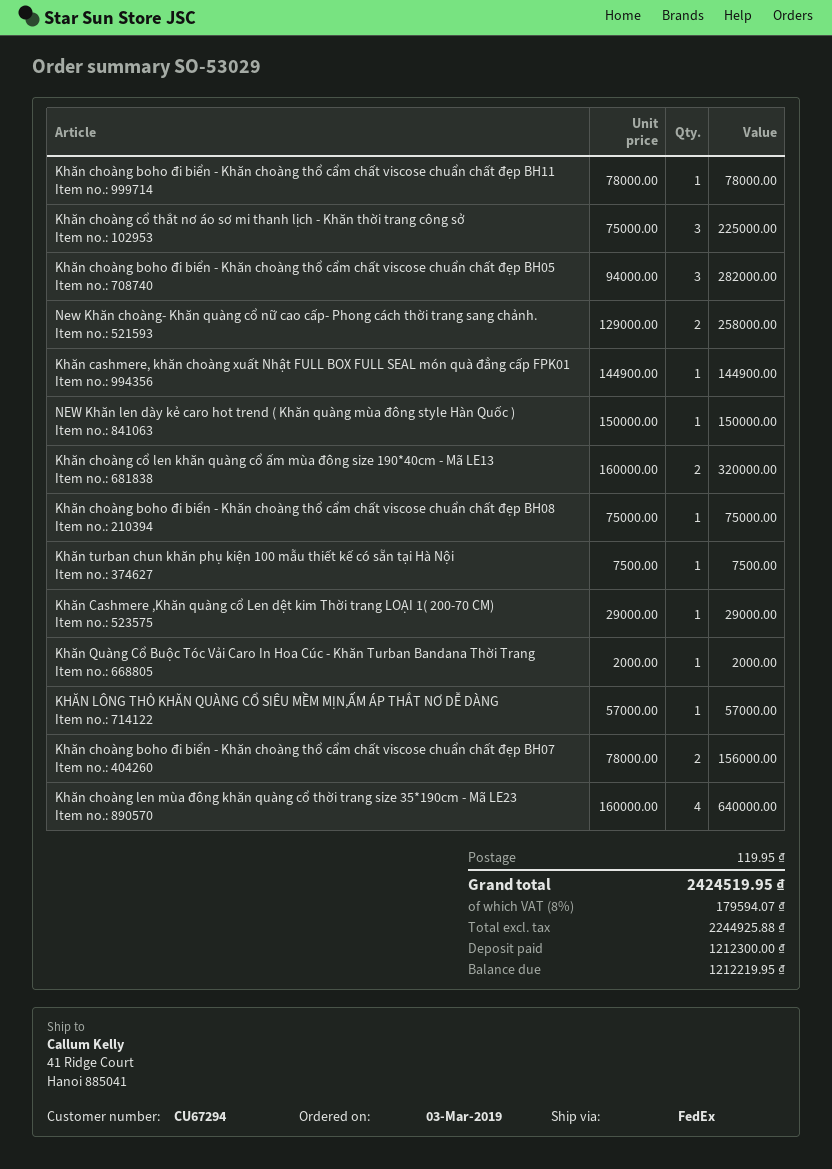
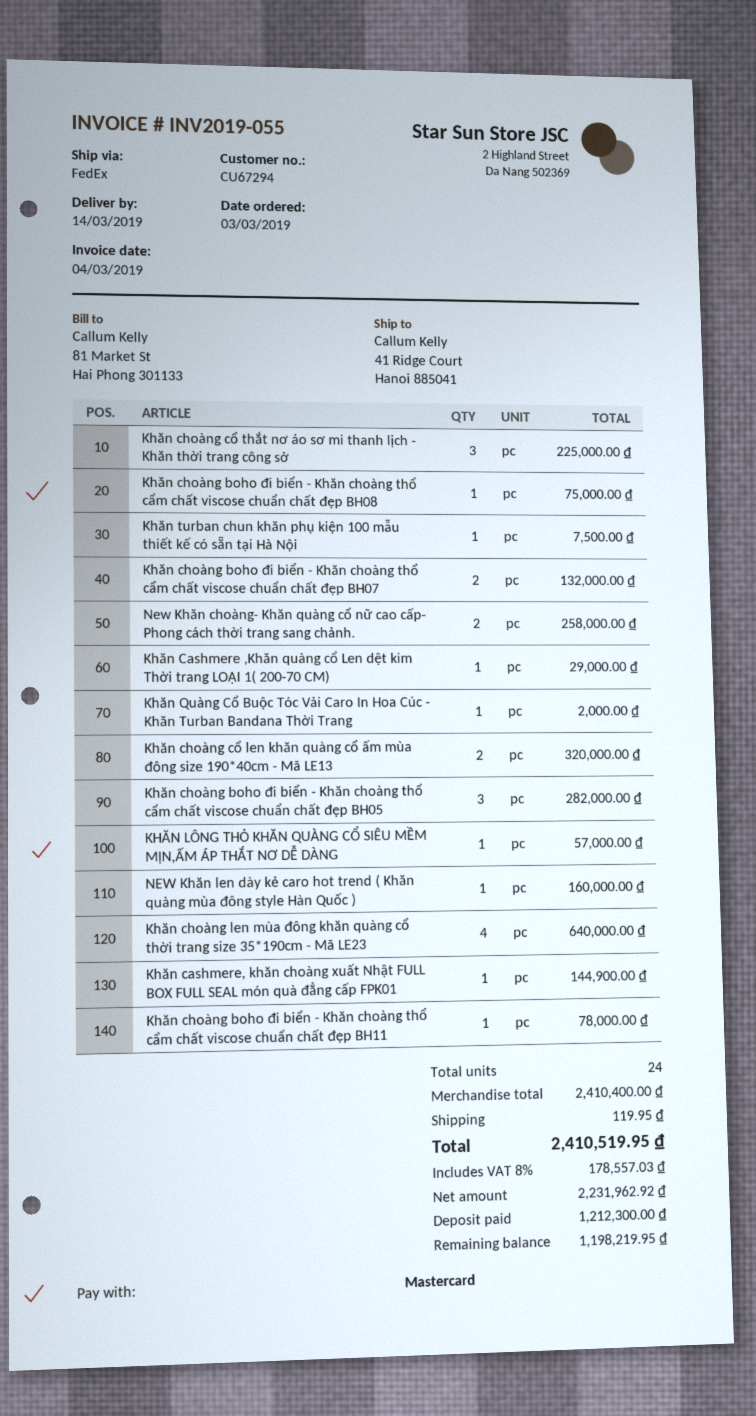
NEW Khăn len dày kẻ caro hot trend ( Khăn quàng mùa đông style Hàn Quốc ): 1 for 150000.00 -> 1 for 160000.00
Khăn choàng boho đi biển - Khăn choàng thổ cẩm chất viscose chuẩn chất đẹp BH07: 2 for 156000.00 -> 2 for 132000.00
net: 2244925.88 -> 2231962.92
tax: 8% = 179594.07 -> 8% = 178557.03
total: 2424519.95 -> 2410519.95
balance: 1212219.95 -> 1198219.95

